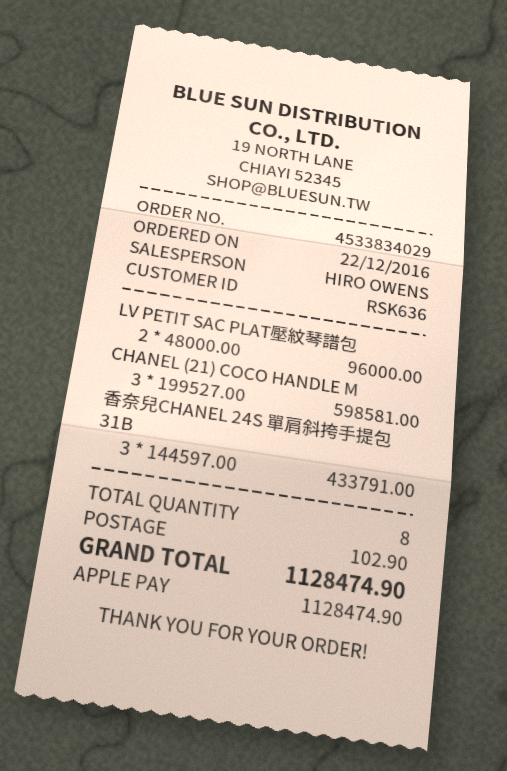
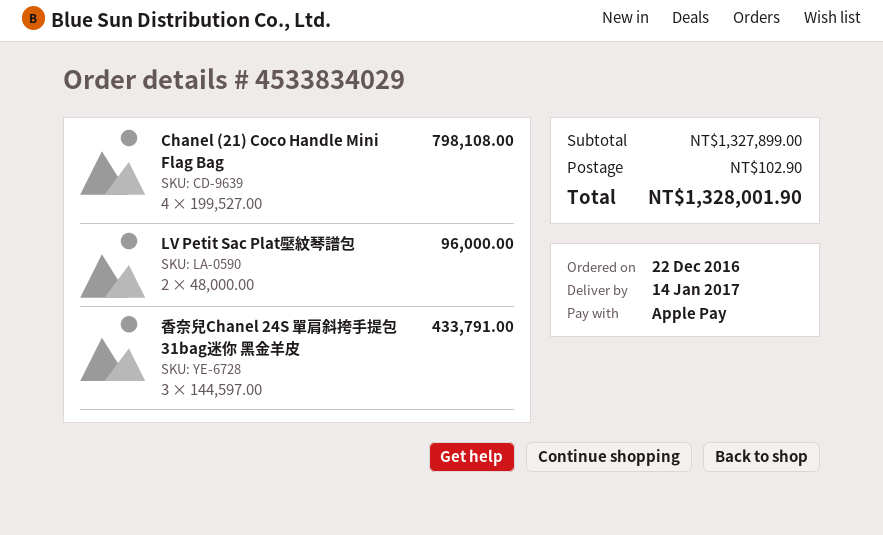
CHANEL (21) COCO HANDLE M: 3 x 199527.00 = 598581.00 -> 4 x 199527.00 = 798108.00
total: 1128474.90 -> 1328001.90

